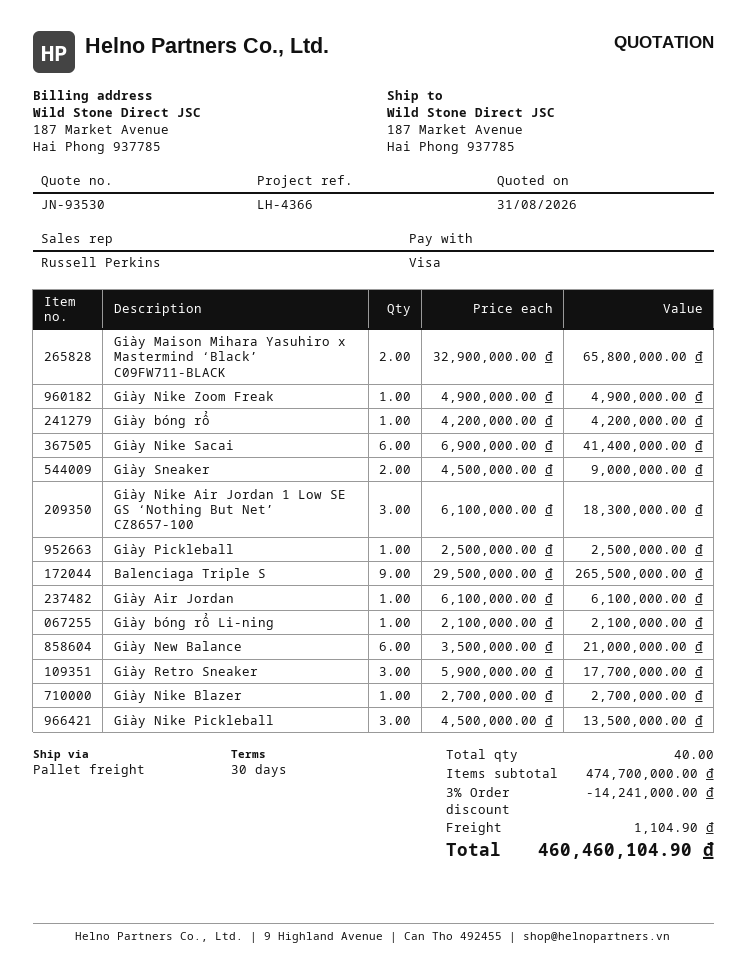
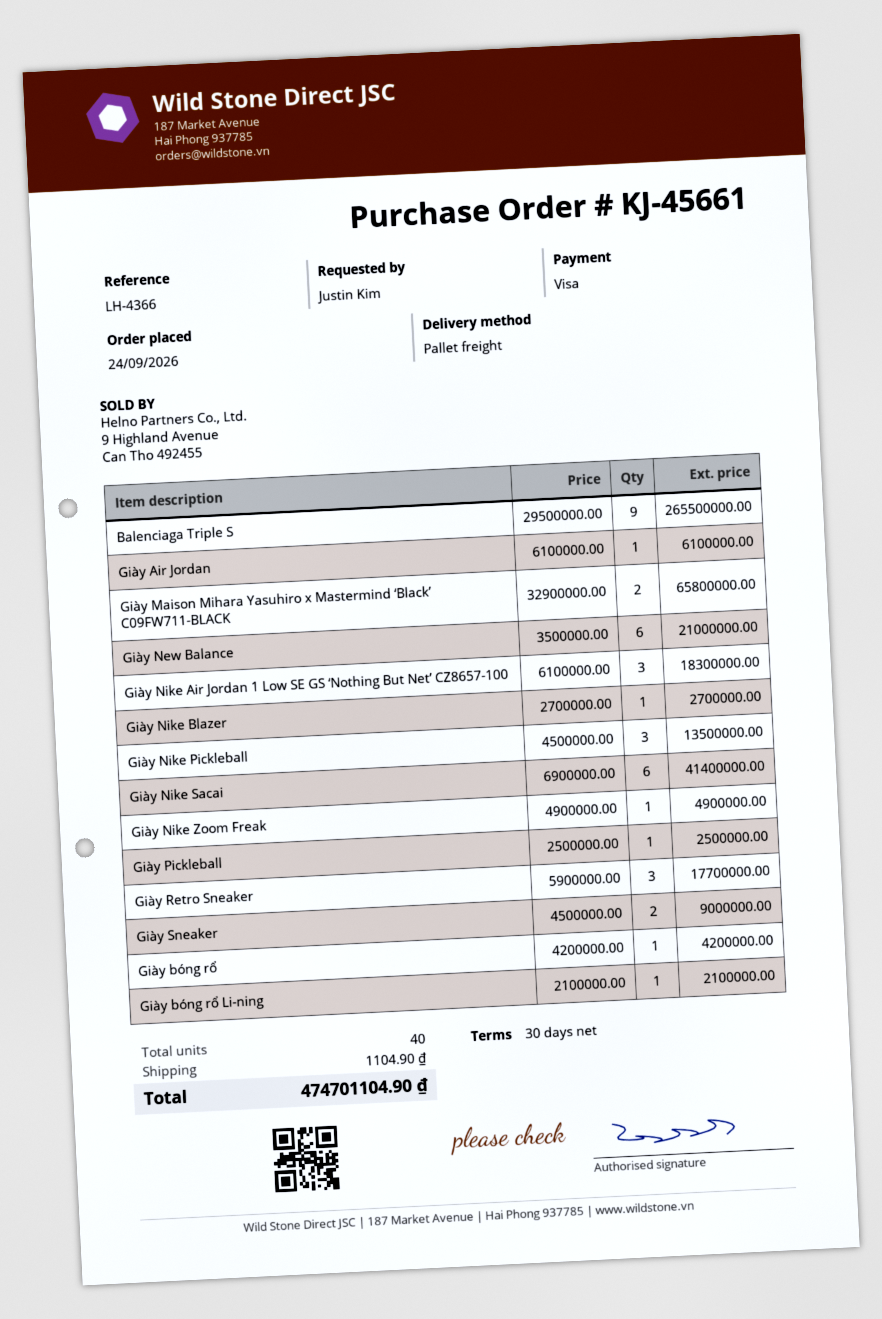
discount: 3% = 14241000.00 -> none
total: 460460104.90 -> 474701104.90

